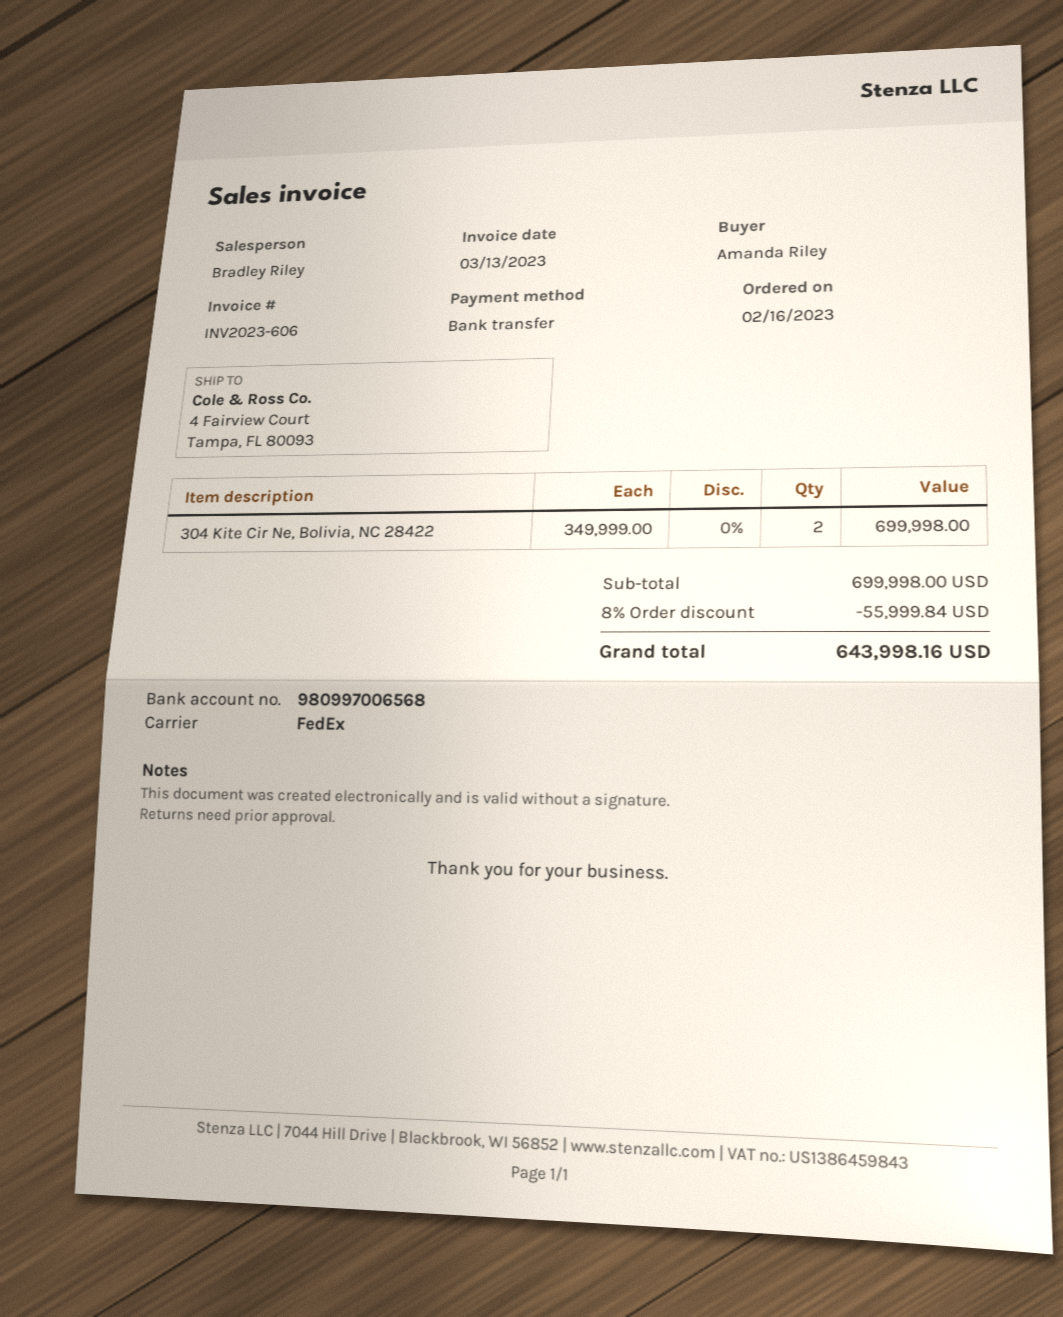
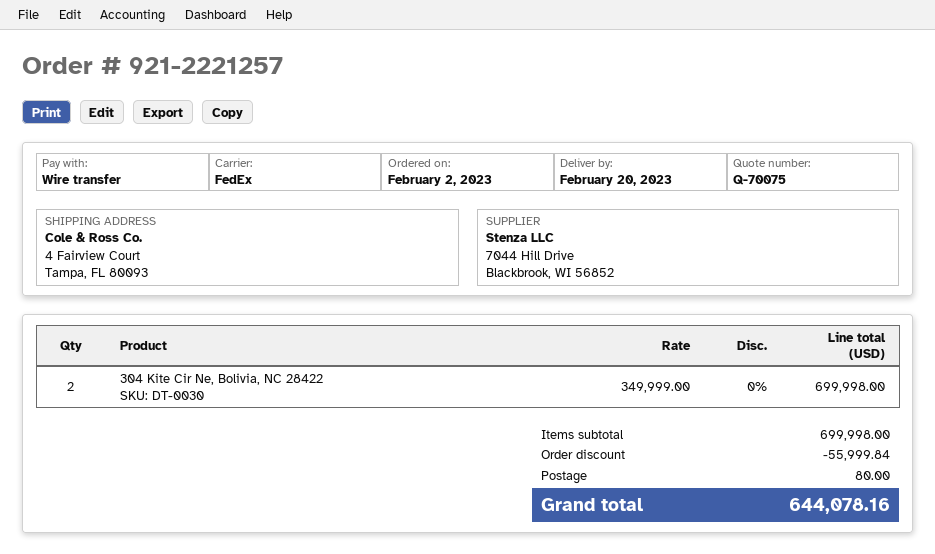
order date: 2023-02-16 -> 2023-02-02
shipping: none -> 80.00
total: 643998.16 -> 644078.16

